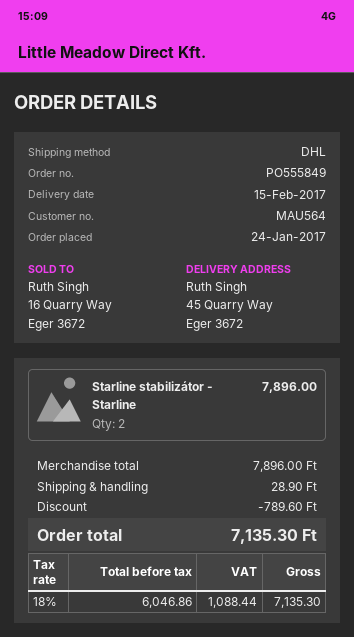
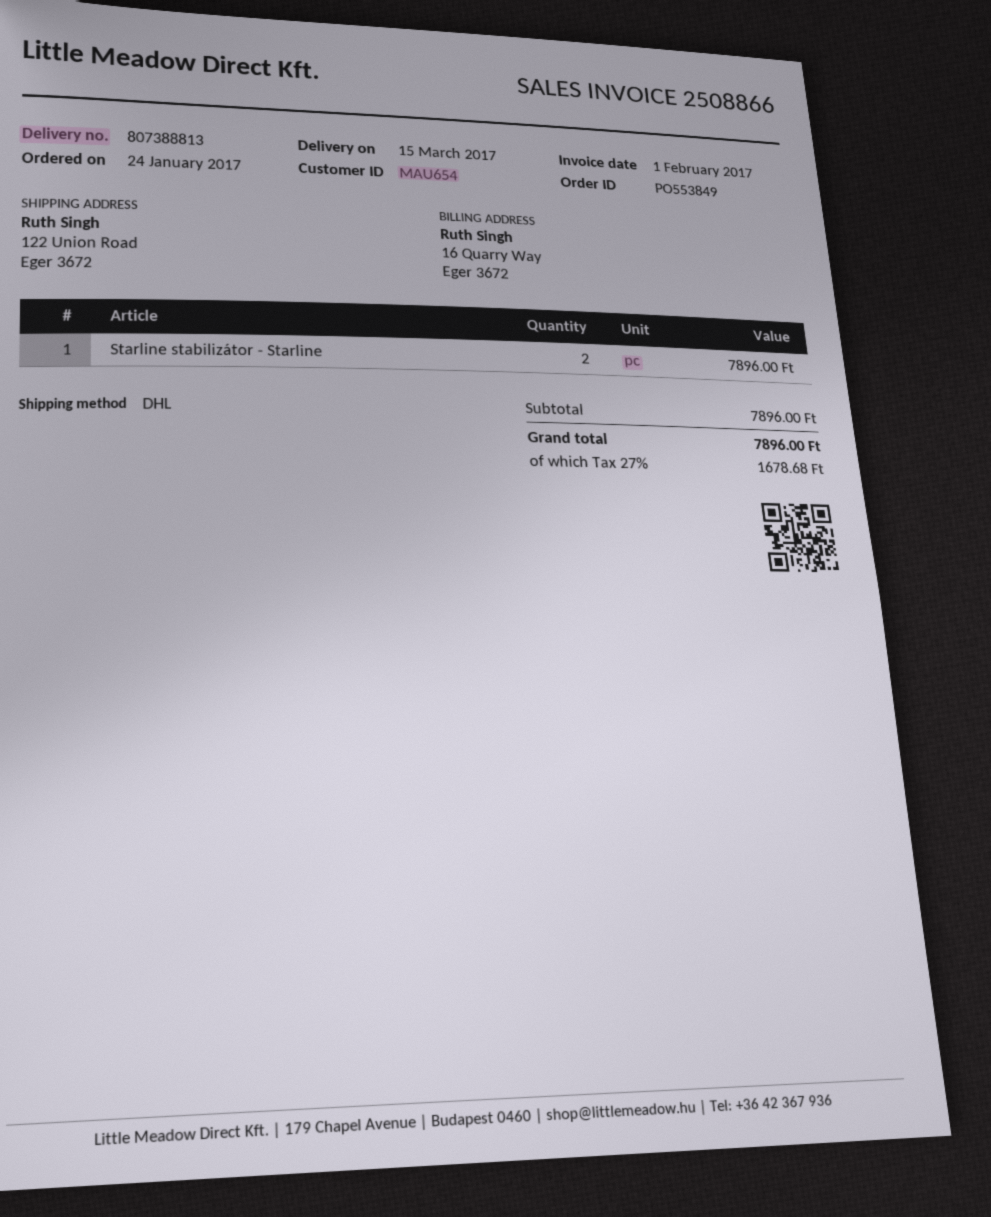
order number: PO555849 -> PO553849
delivery date: 2017-02-15 -> 2017-03-15
customer number: MAU564 -> MAU654
ship to: 45 Quarry Way, Eger 3672 -> 122 Union Road, Eger 3672
discount: 789.60 -> none
shipping: 28.90 -> none
tax: 18% = 1088.44 -> 27% = 1678.68
total: 7135.30 -> 7896.00

